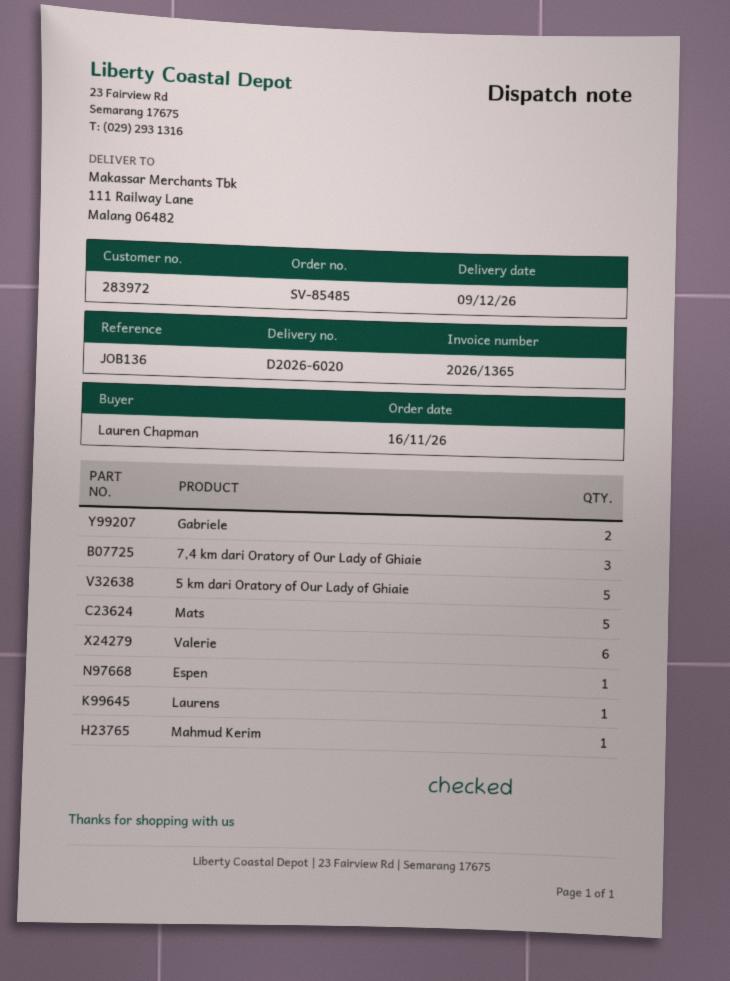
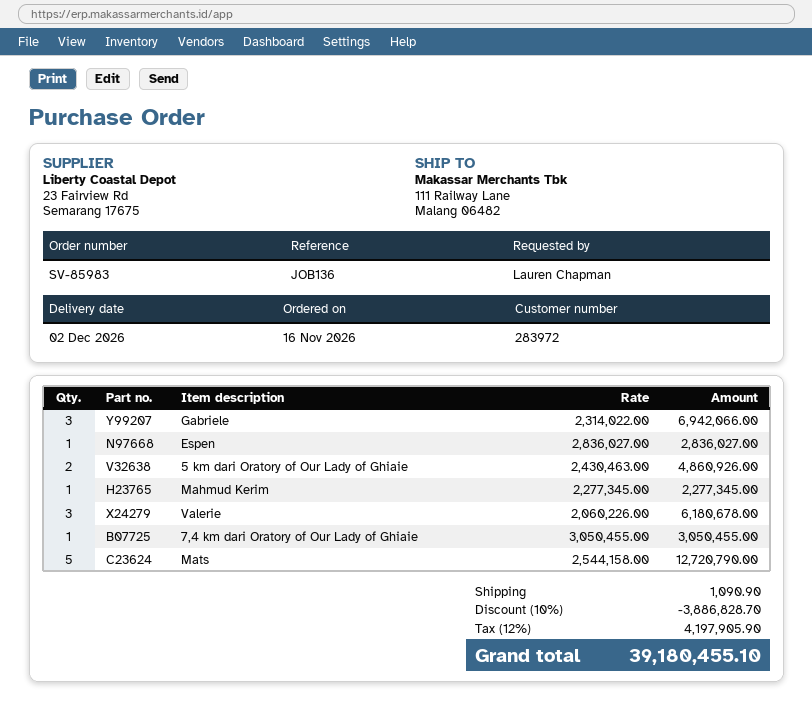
order number: SV-85485 -> SV-85983
delivery date: 2026-12-09 -> 2026-12-02
Gabriele: 2 -> 3
7,4 km dari Oratory of Our Lady of Ghiaie: 3 -> 1
5 km dari Oratory of Our Lady of Ghiaie: 5 -> 2
Valerie: 6 -> 3
Laurens: 1 -> none

